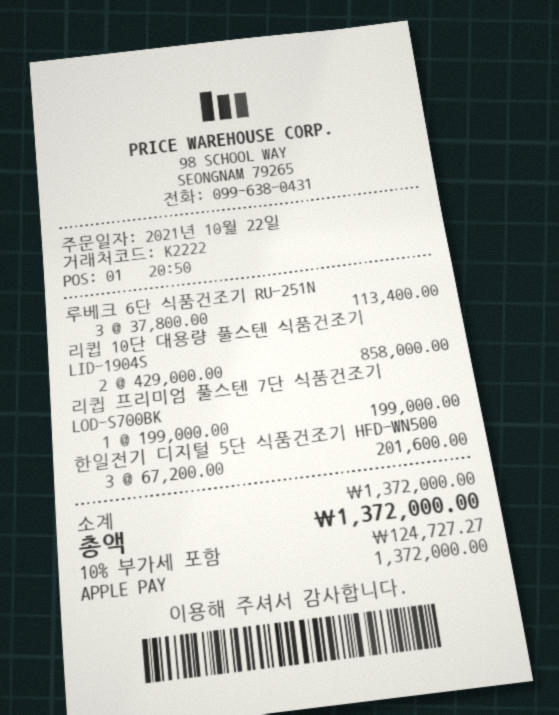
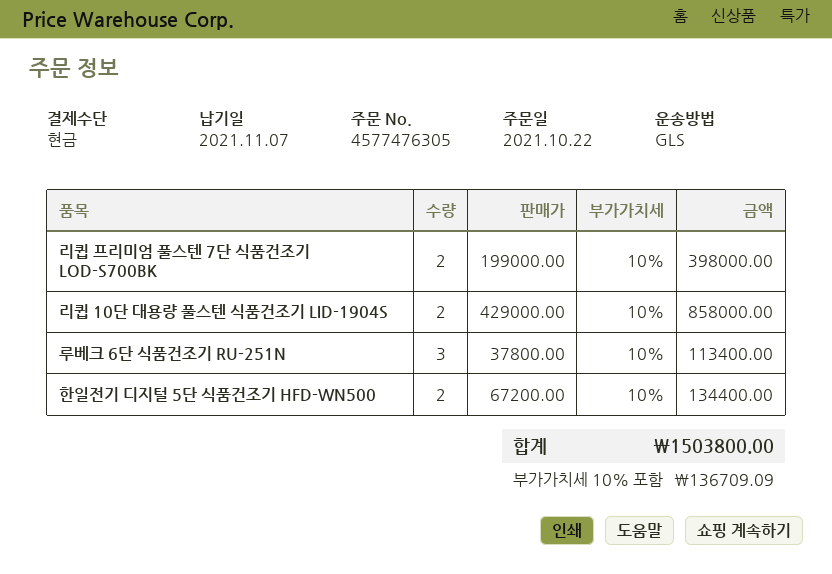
payment method: Apple Pay -> cash
리큅 프리미엄 풀스텐 7단 식품건조기 LOD-S700BK: 1 x 199000.00 = 199000.00 -> 2 x 199000.00 = 398000.00
한일전기 디지털 5단 식품건조기 HFD-WN500: 3 x 67200.00 = 201600.00 -> 2 x 67200.00 = 134400.00
tax: 10% = 124727.27 -> 10% = 136709.09
total: 1372000.00 -> 1503800.00

